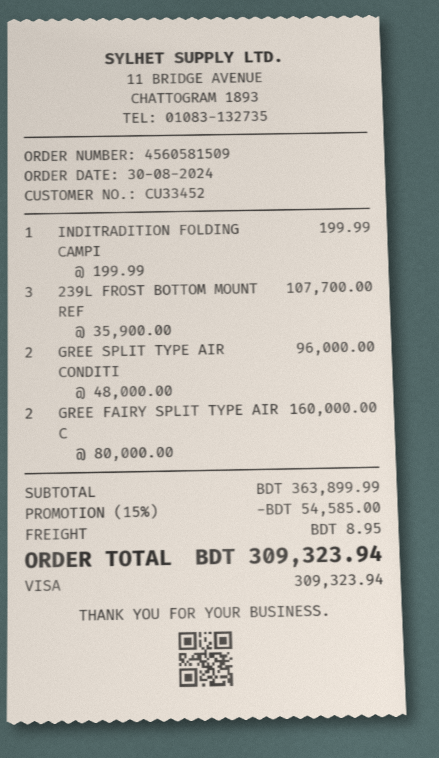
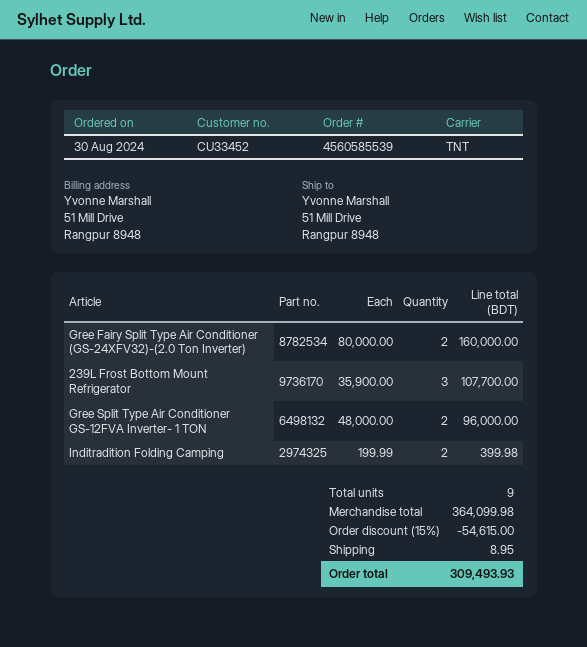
order number: 4560581509 -> 4560585539
INDITRADITION FOLDING CAMPI: 1 x 199.99 = 199.99 -> 2 x 199.99 = 399.98
subtotal: 363899.99 -> 364099.98
discount: 15% = 54585.00 -> 15% = 54615.00
total: 309323.94 -> 309493.93

